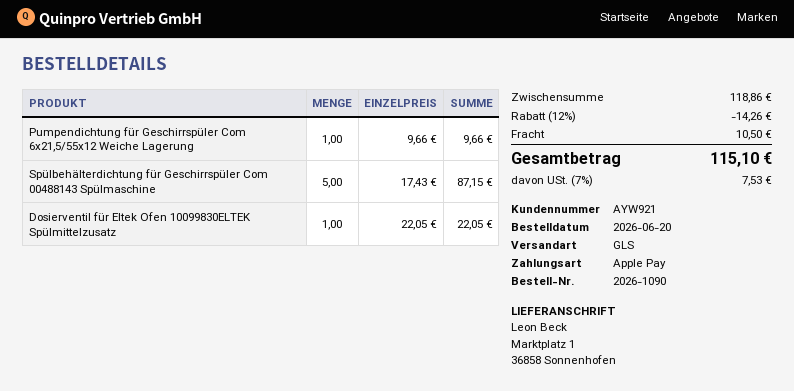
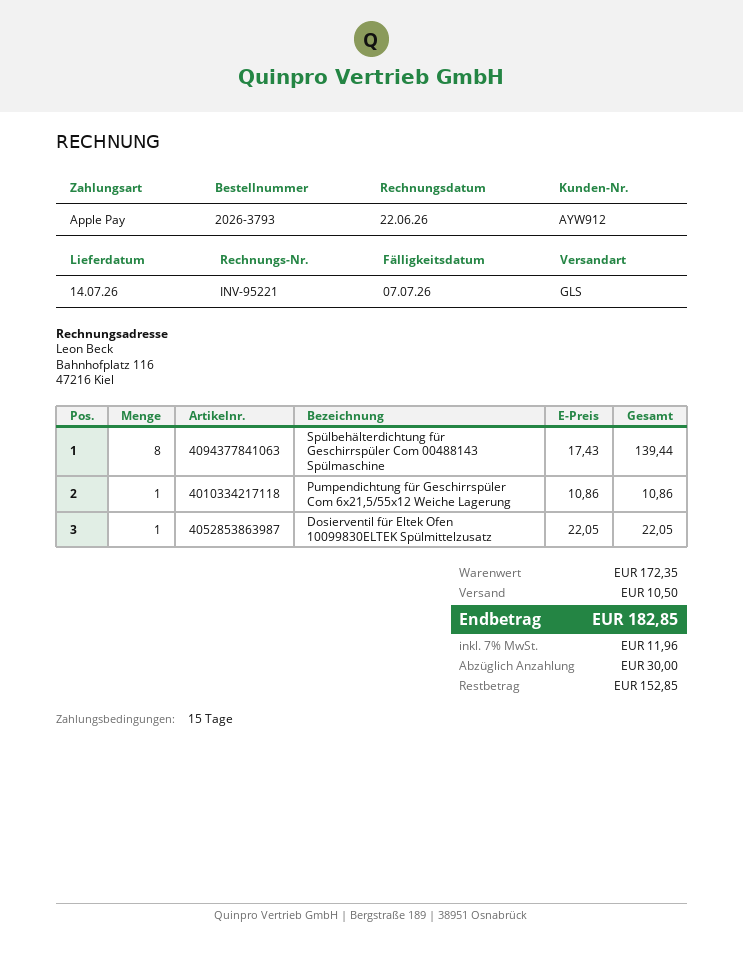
order number: 2026-1090 -> 2026-3793
customer number: AYW921 -> AYW912
Pumpendichtung für Geschirrspüler Com 6x21,5/55x12 Weiche Lagerung: 1 x 9.66 = 9.66 -> 1 x 10.86 = 10.86
Spülbehälterdichtung für Geschirrspüler Com 00488143 Spülmaschine: 5 x 17.43 = 87.15 -> 8 x 17.43 = 139.44
subtotal: 118.86 -> 172.35
discount: 12% = 14.26 -> none
tax: 7% = 7.53 -> 7% = 11.96
total: 115.10 -> 182.85

